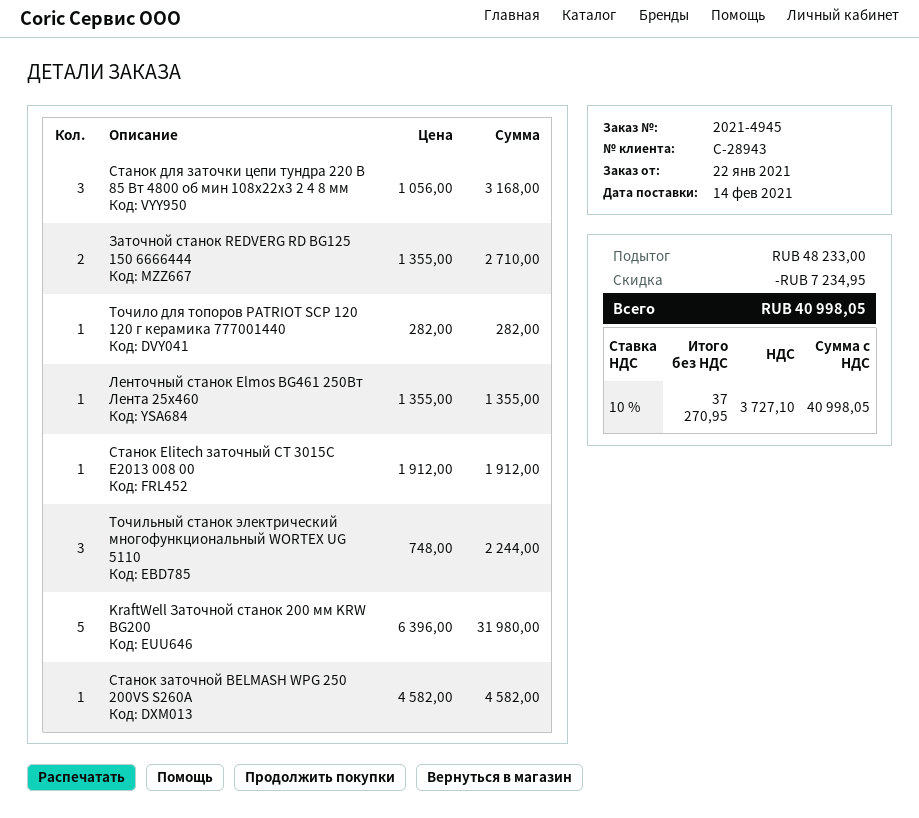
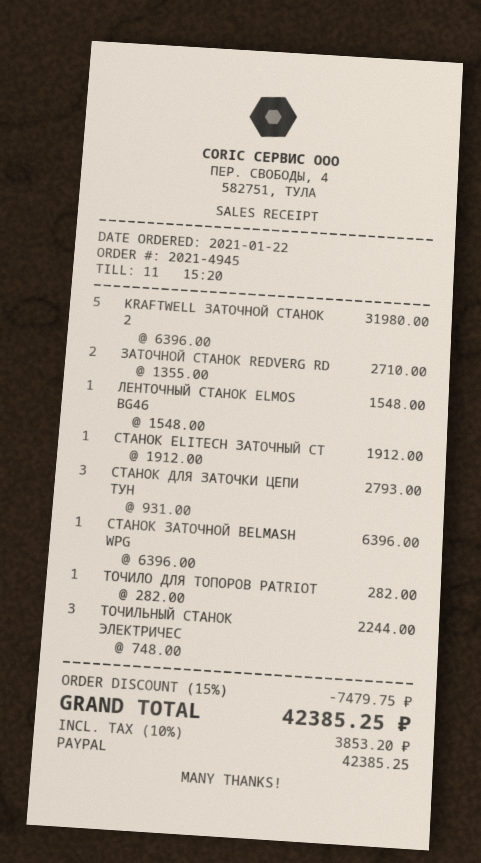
Станок для заточки цепи тундра 220 В 85 Вт 4800 об мин 108х22х3 2 4 8 мм: 3 x 1056.00 = 3168.00 -> 3 x 931.00 = 2793.00
Ленточный станок Elmos BG461 250Вт Лента 25х460: 1 x 1355.00 = 1355.00 -> 1 x 1548.00 = 1548.00
Станок заточной BELMASH WPG 250 200VS S260A: 1 x 4582.00 = 4582.00 -> 1 x 6396.00 = 6396.00
discount: 7234.95 -> 7479.75
tax: 10% = 3727.10 -> 10% = 3853.20
total: 40998.05 -> 42385.25

